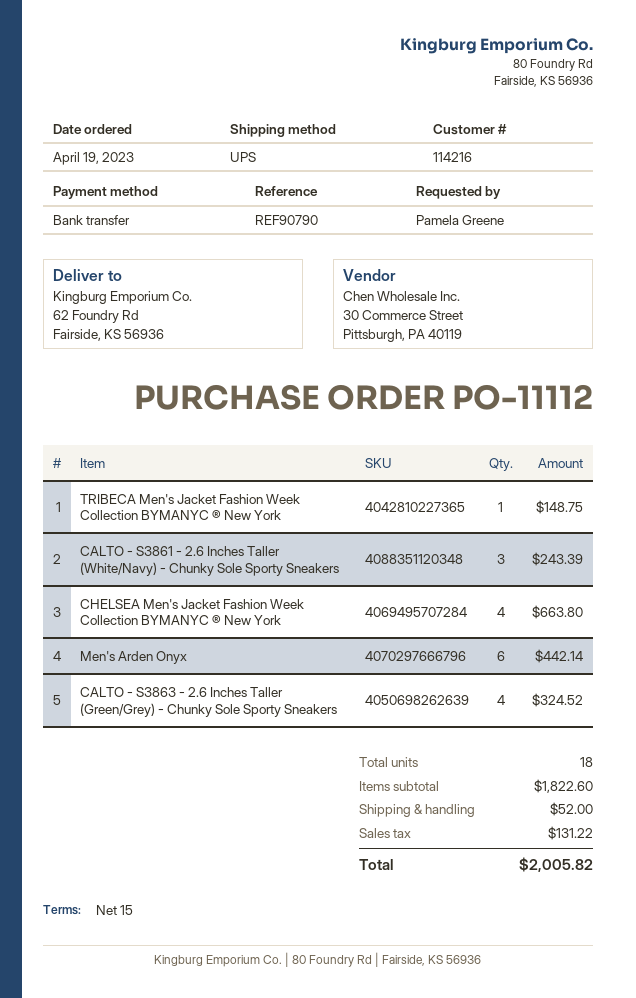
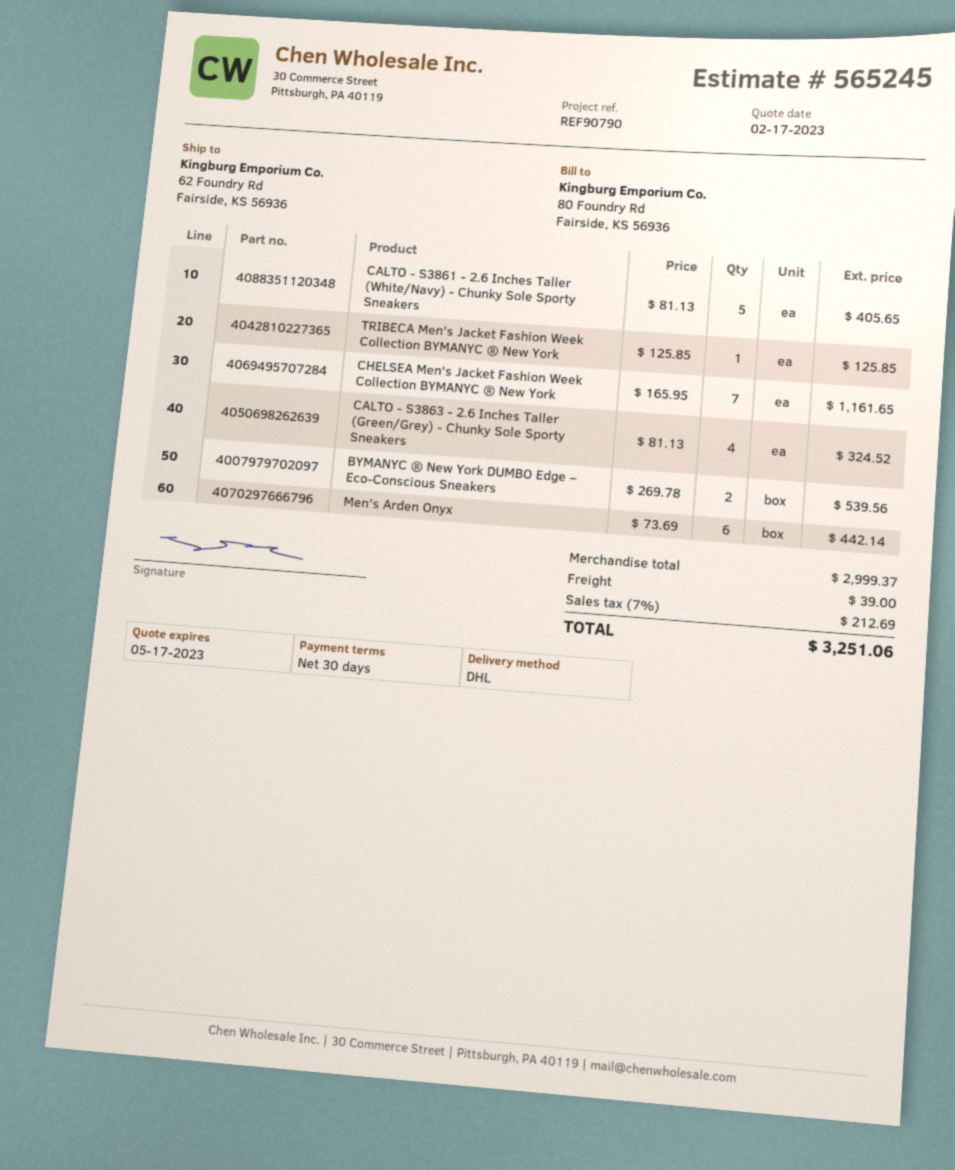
payment terms: 15 days -> 30 days
shipping method: UPS -> DHL
TRIBECA Men's Jacket Fashion Week Collection BYMANYC ® New York: 1 for 148.75 -> 1 for 125.85
CALTO - S3861 - 2.6 Inches Taller (White/Navy) - Chunky Sole Sporty Sneakers: 3 for 243.39 -> 5 for 405.65
CHELSEA Men's Jacket Fashion Week Collection BYMANYC ® New York: 4 for 663.80 -> 7 for 1161.65
BYMANYC ® New York DUMBO Edge – Eco-Conscious Sneakers: none -> 2 for 539.56
subtotal: 1822.60 -> 2999.37
shipping: 52.00 -> 39.00
tax: 131.22 -> 212.69
total: 2005.82 -> 3251.06

